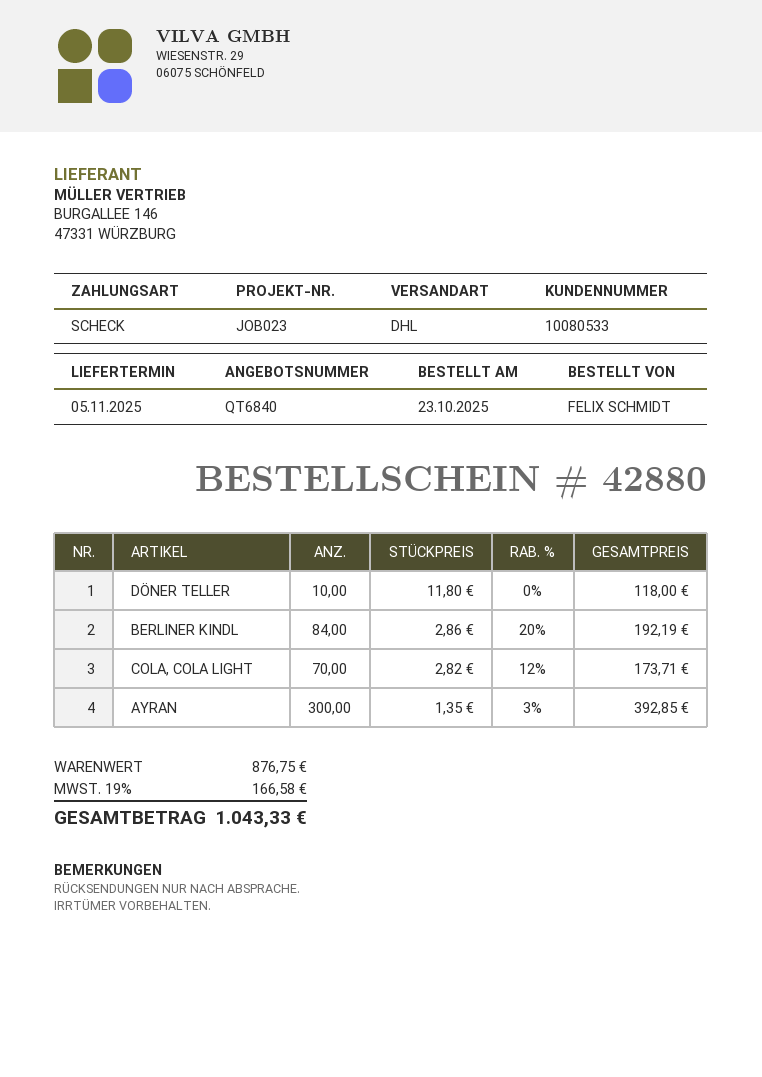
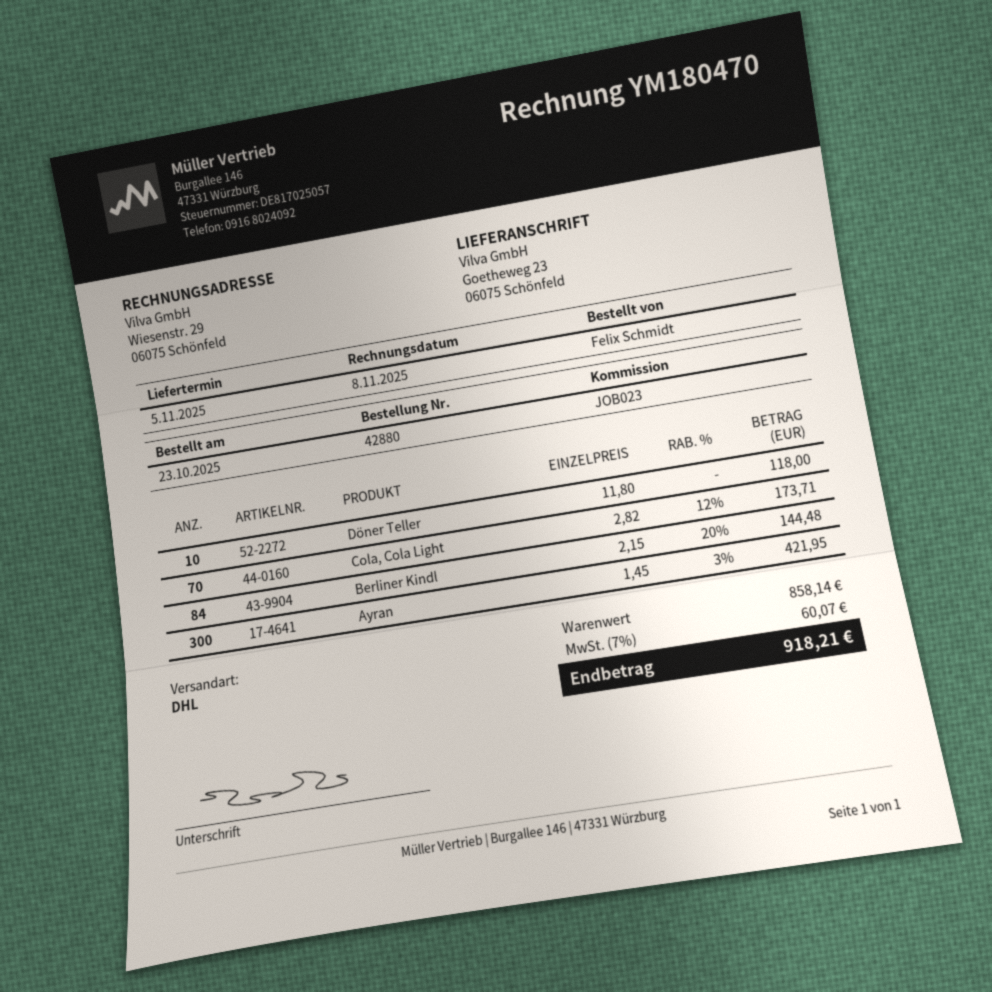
BERLINER KINDL: 84 x 2.86 - 20% = 192.19 -> 84 x 2.15 - 20% = 144.48
AYRAN: 300 x 1.35 - 3% = 392.85 -> 300 x 1.45 - 3% = 421.95
subtotal: 876.75 -> 858.14
tax: 19% = 166.58 -> 7% = 60.07
total: 1043.33 -> 918.21

